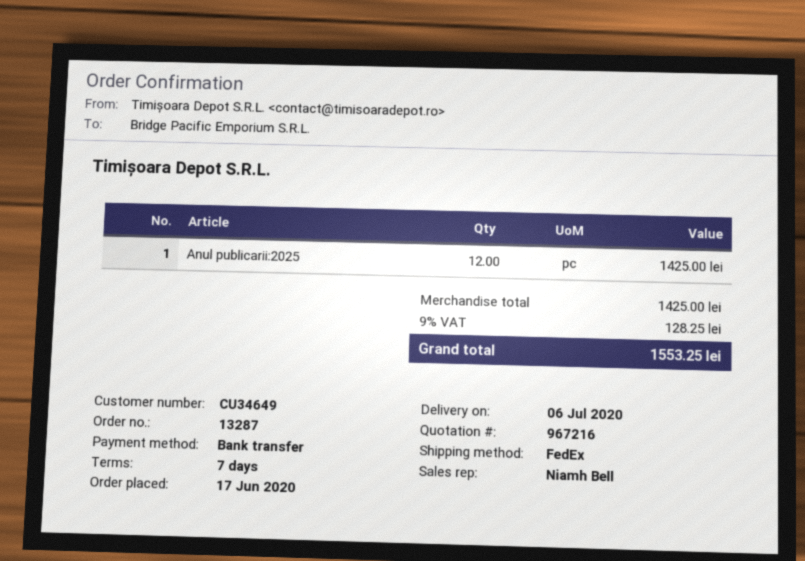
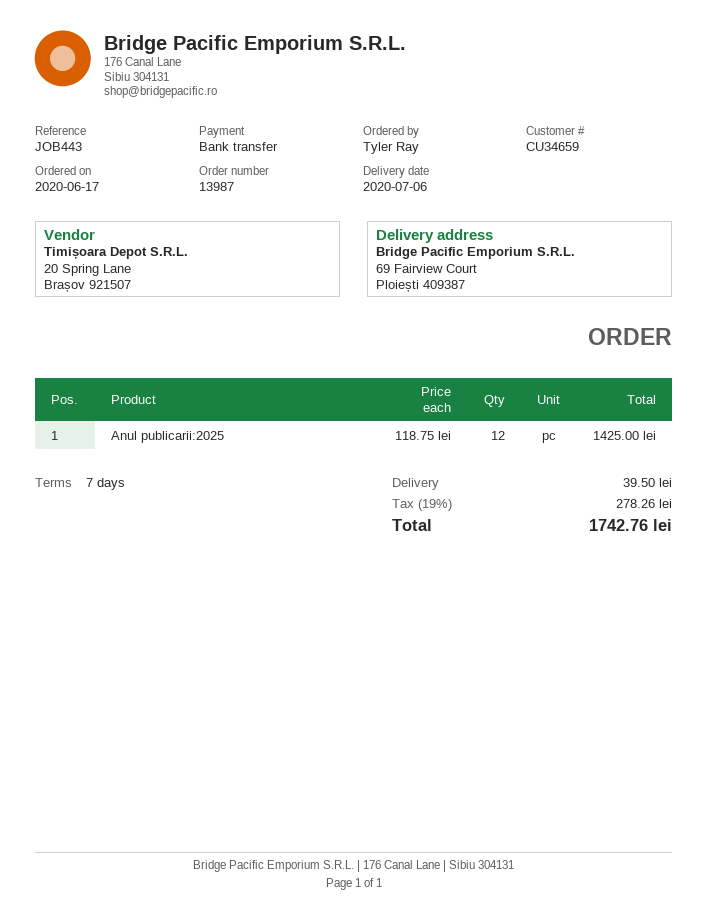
order number: 13287 -> 13987
customer number: CU34649 -> CU34659
shipping: none -> 39.50
tax: 9% = 128.25 -> 19% = 278.26
total: 1553.25 -> 1742.76

